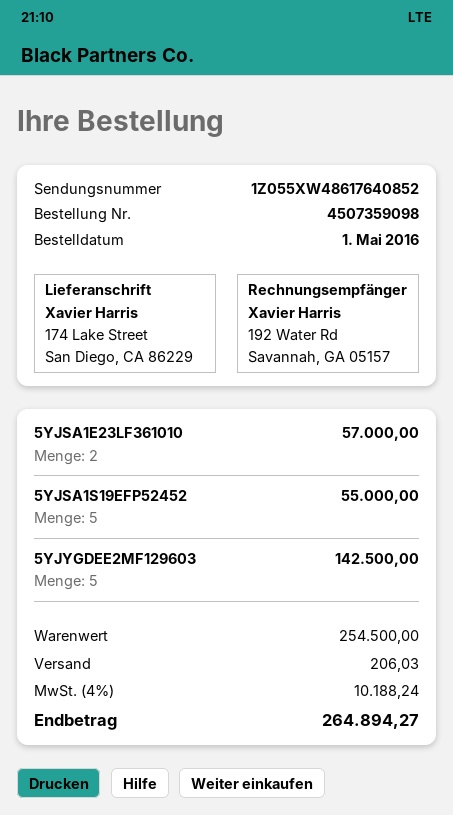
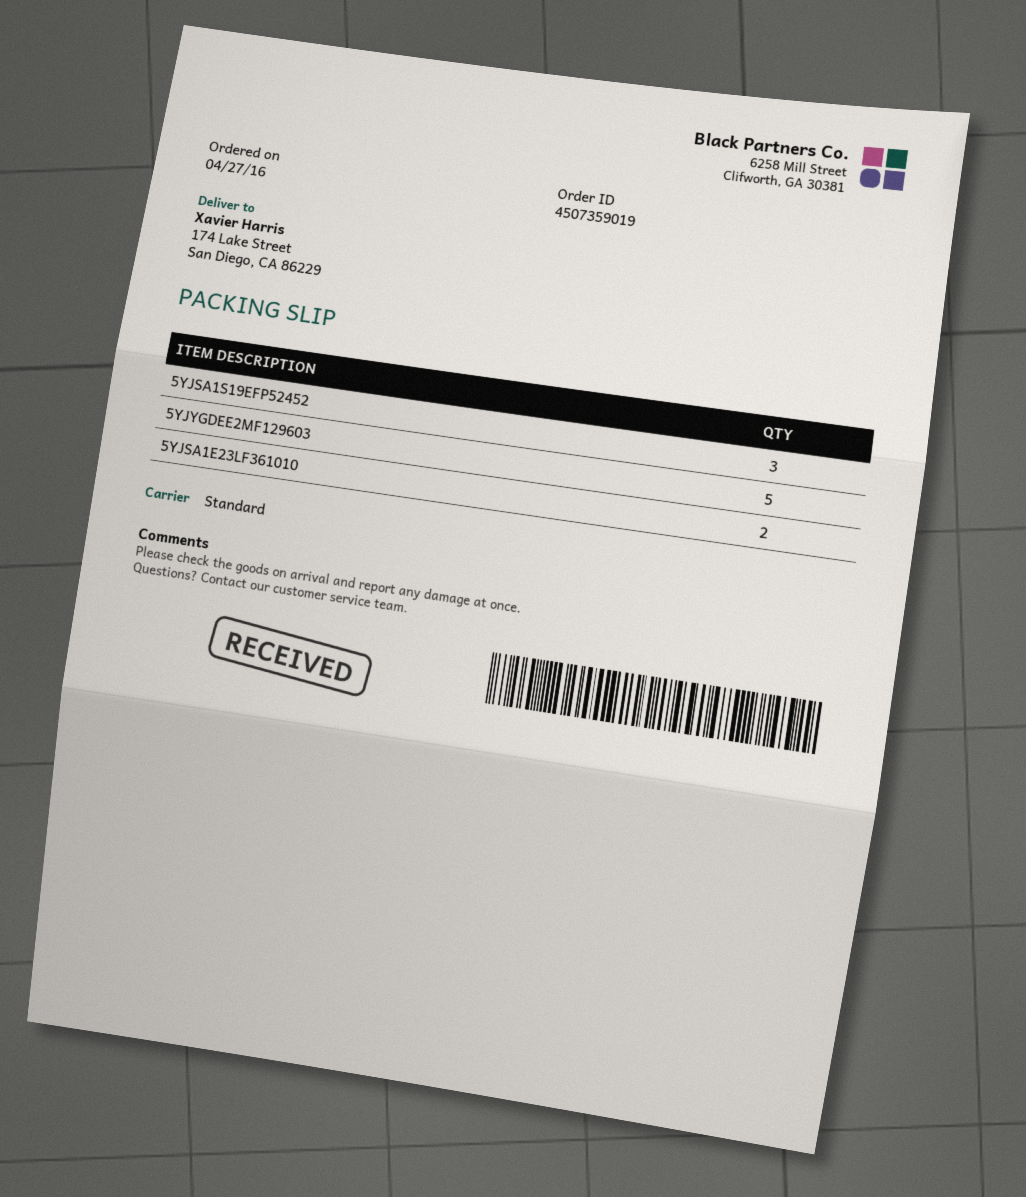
order number: 4507359098 -> 4507359019
order date: 2016-05-01 -> 2016-04-27
5YJSA1S19EFP52452: 5 -> 3

